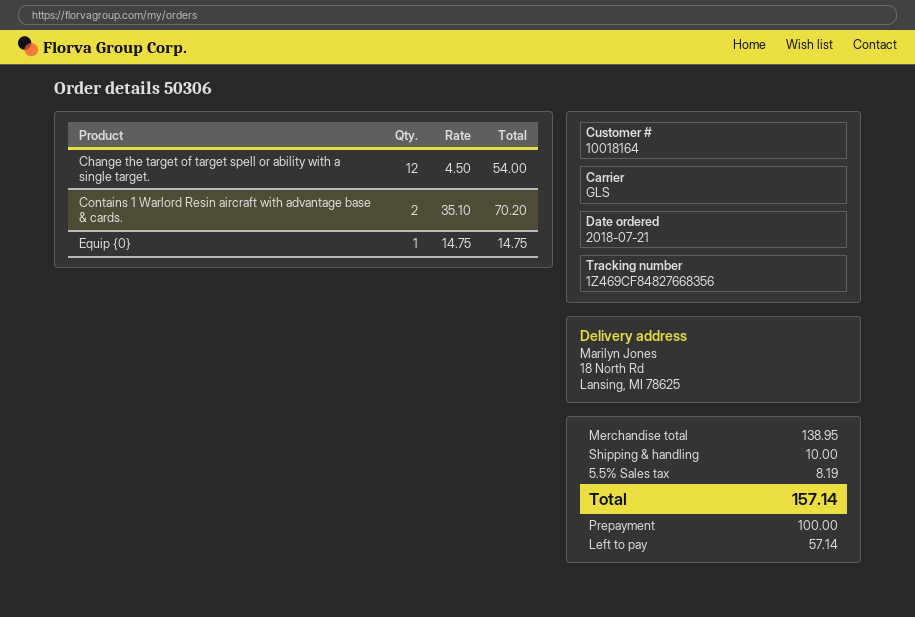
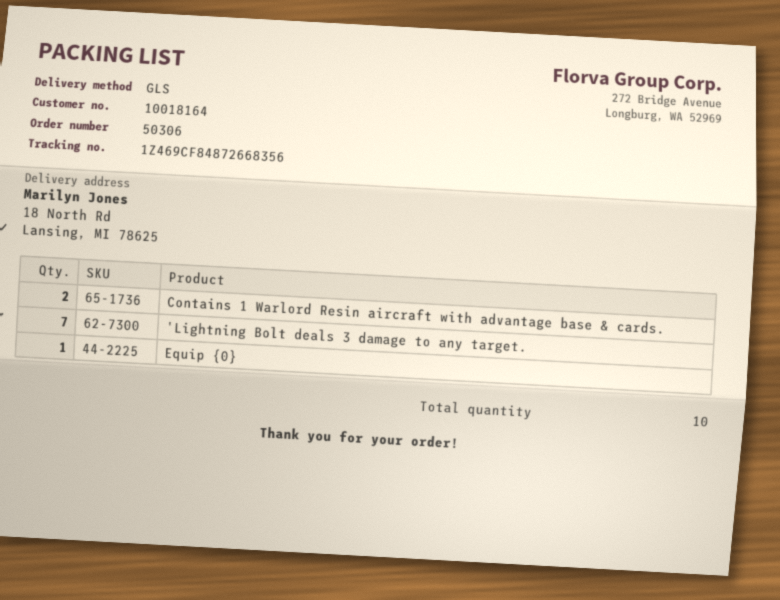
tracking number: 1Z469CF84827668356 -> 1Z469CF84872668356
Change the target of target spell or ability with a single target.: 12 -> none
'Lightning Bolt deals 3 damage to any target.: none -> 7

